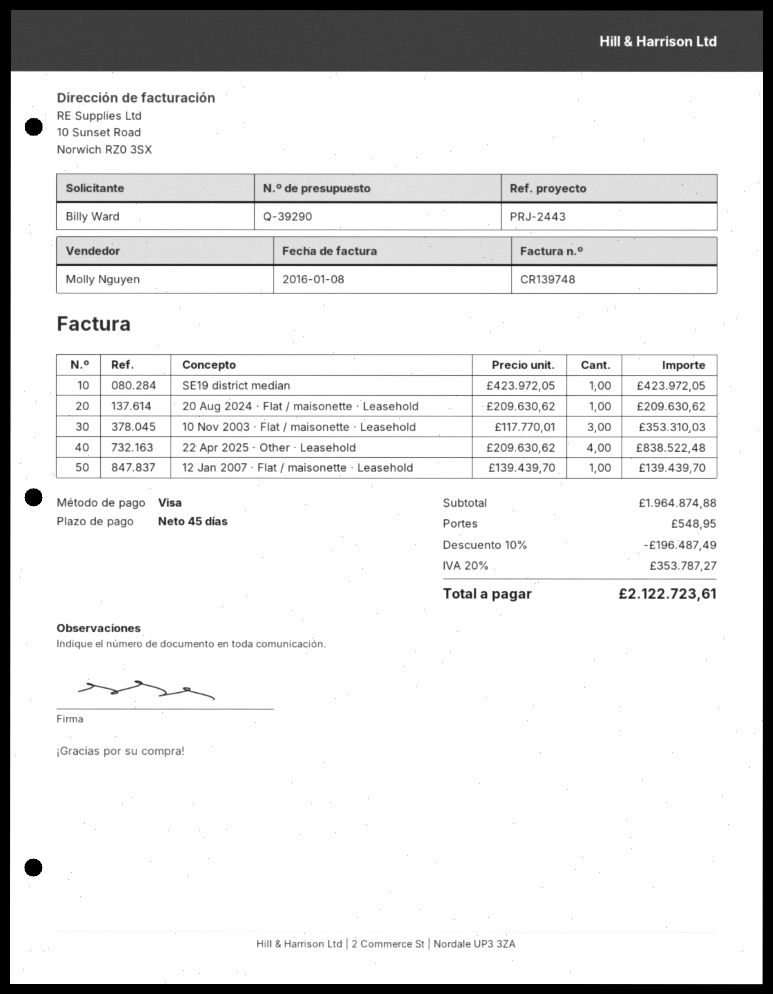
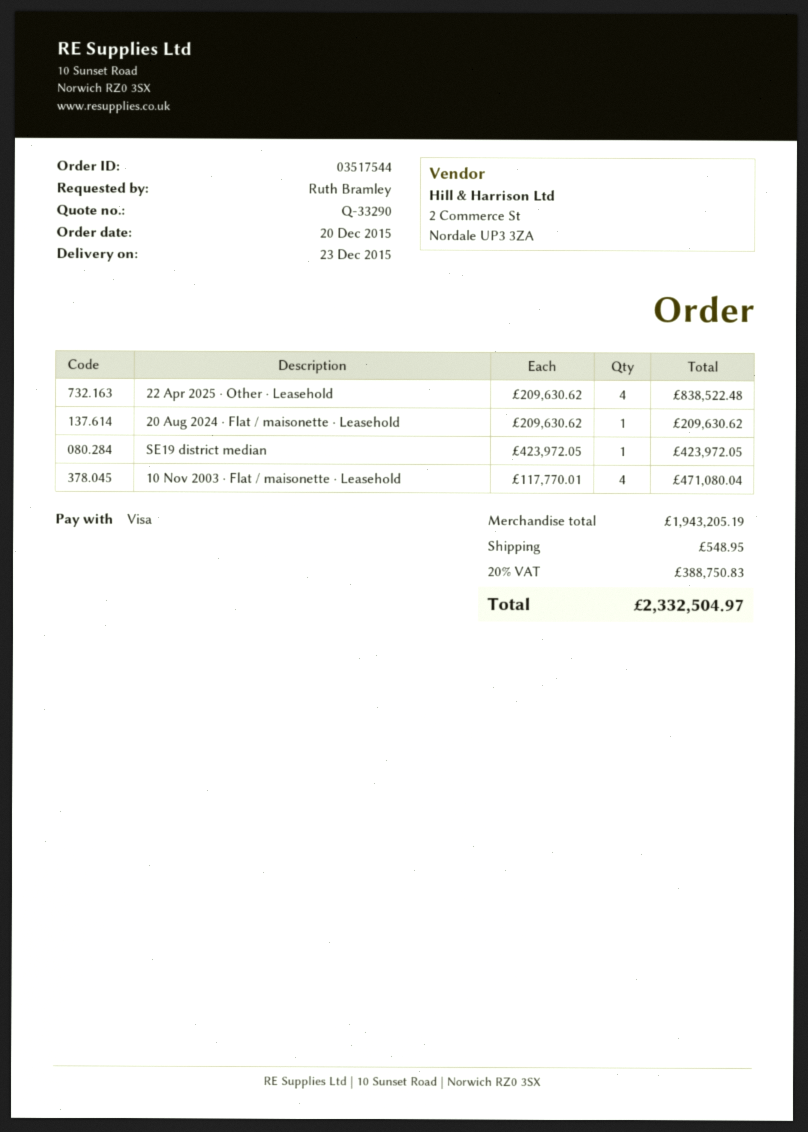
quote number: Q-39290 -> Q-33290
ordered by: Billy Ward -> Ruth Bramley
10 Nov 2003 · Flat / maisonette · Leasehold: 3 x 117770.01 = 353310.03 -> 4 x 117770.01 = 471080.04
12 Jan 2007 · Flat / maisonette · Leasehold: 1 x 139439.70 = 139439.70 -> none
subtotal: 1964874.88 -> 1943205.19
discount: 10% = 196487.49 -> none
tax: 20% = 353787.27 -> 20% = 388750.83
total: 2122723.61 -> 2332504.97

